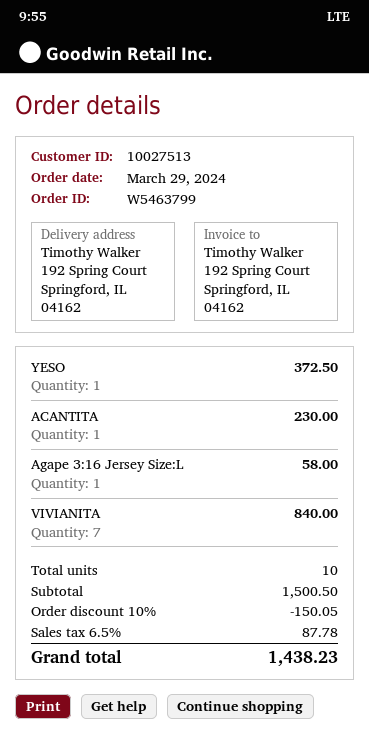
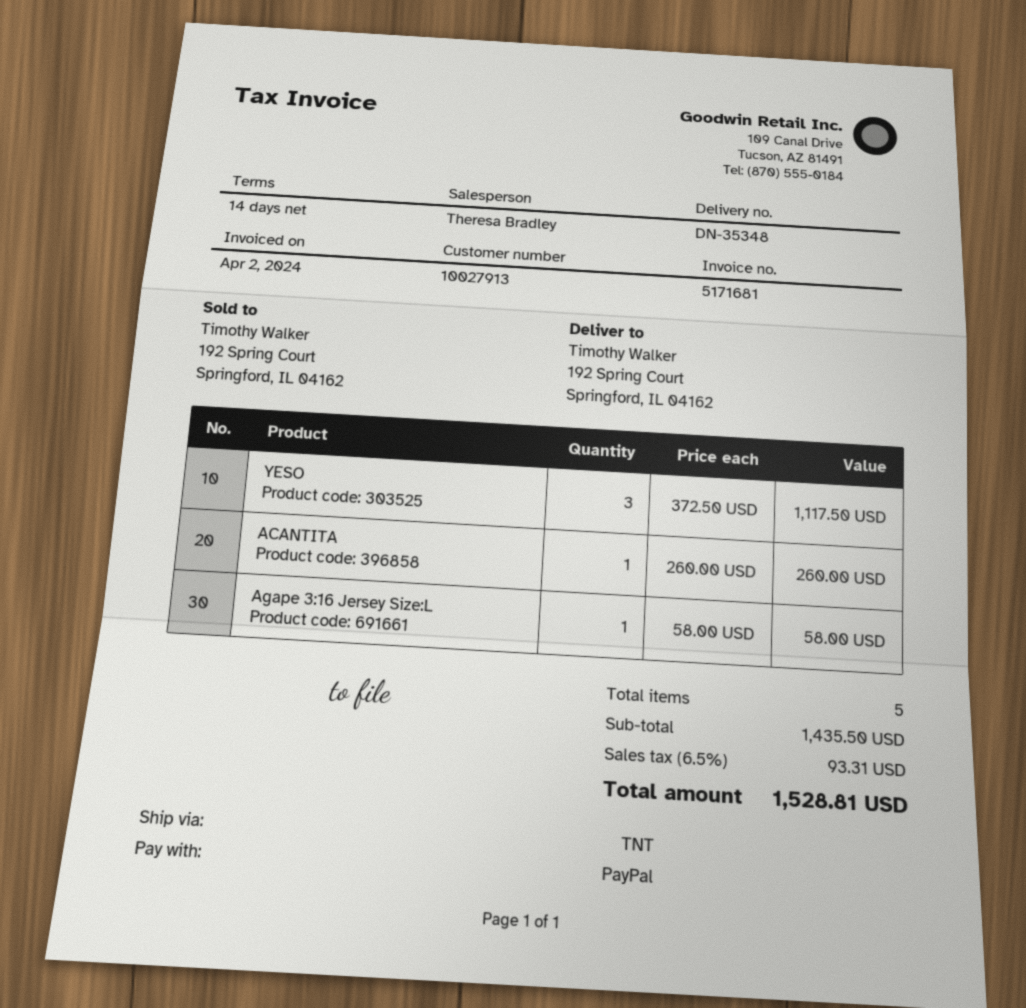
customer number: 10027513 -> 10027913
YESO: 1 for 372.50 -> 3 for 1117.50
ACANTITA: 1 for 230.00 -> 1 for 260.00
VIVIANITA: 7 for 840.00 -> none
total quantity: 10 -> 5
subtotal: 1500.50 -> 1435.50
discount: 10% = 150.05 -> none
tax: 6.5% = 87.78 -> 6.5% = 93.31
total: 1438.23 -> 1528.81

